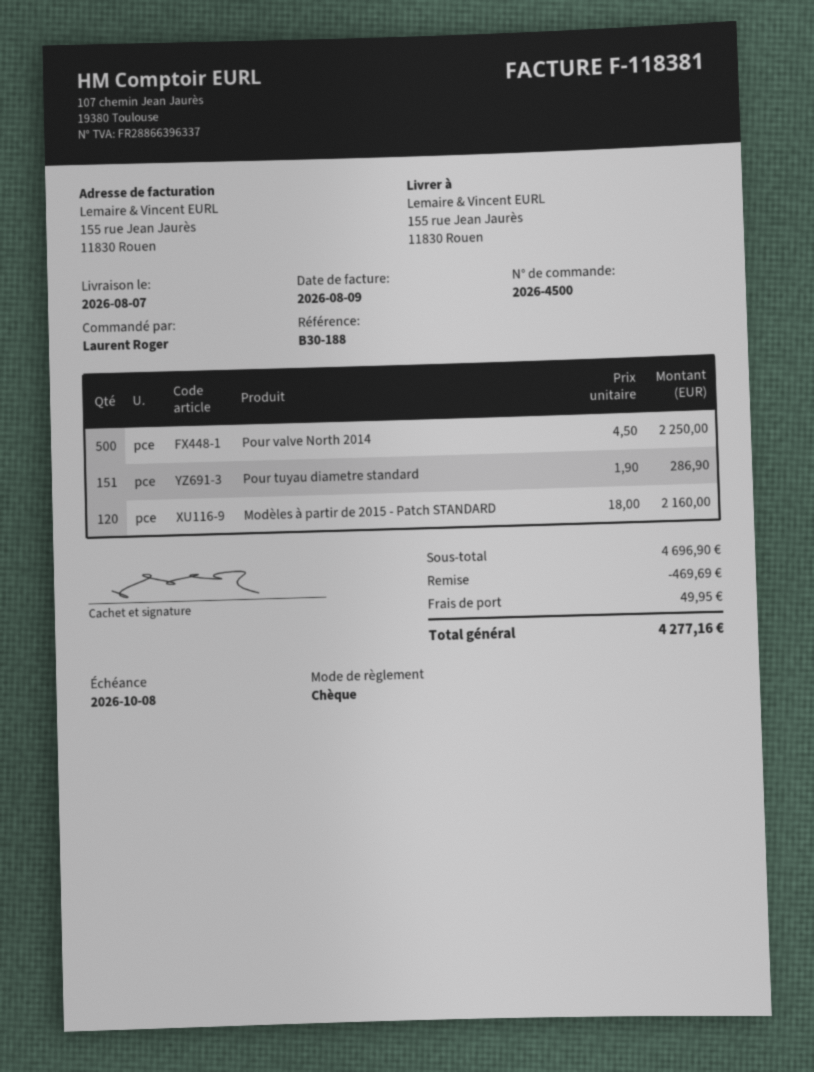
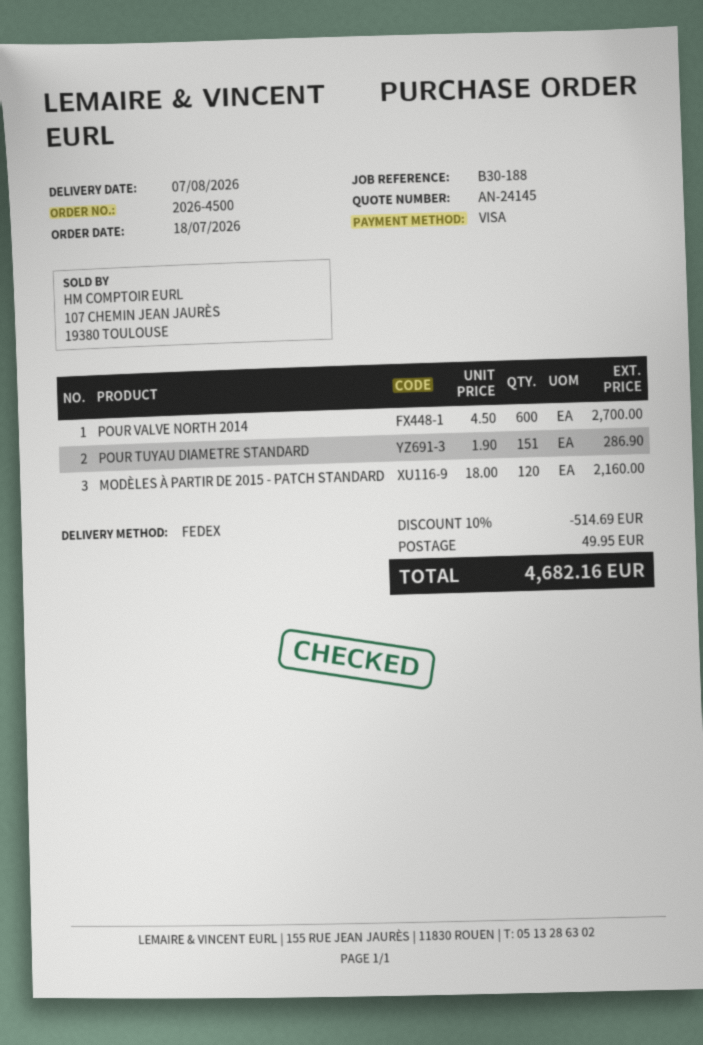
payment method: cheque -> Visa
Pour valve North 2014: 500 x 4.50 = 2250.00 -> 600 x 4.50 = 2700.00
discount: 469.69 -> 514.69
total: 4277.16 -> 4682.16

